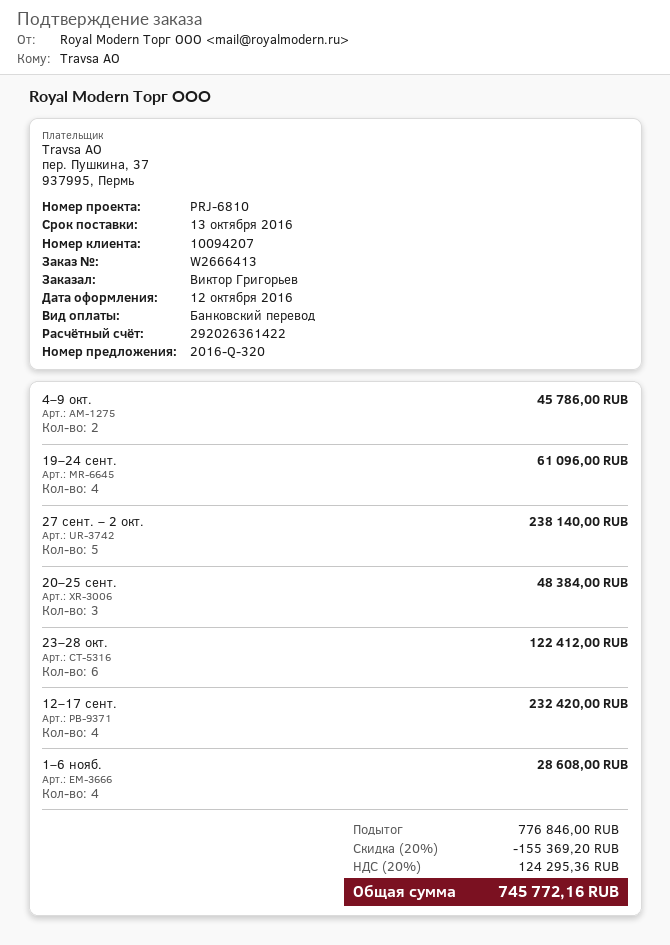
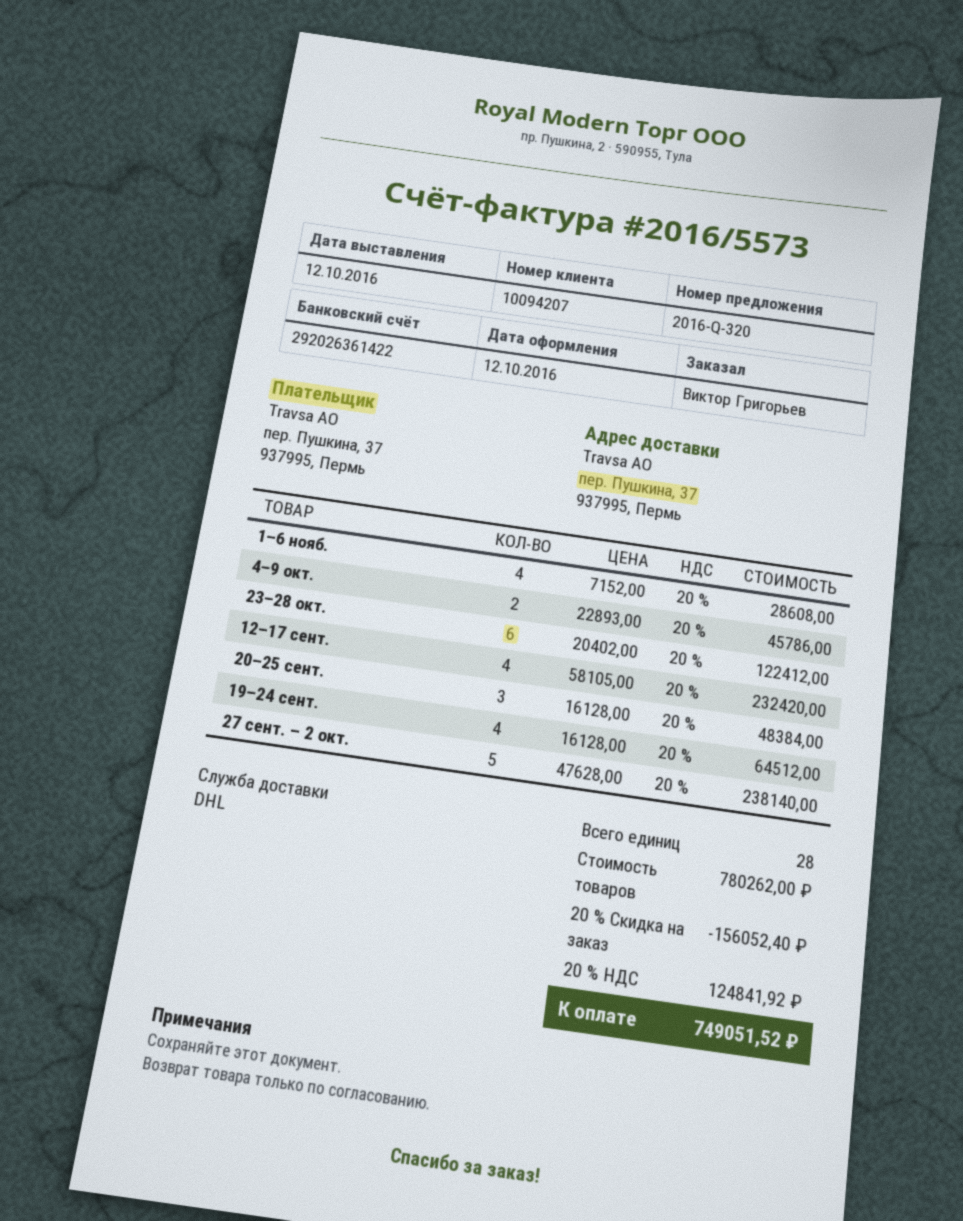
19–24 сент.: 4 for 61096.00 -> 4 for 64512.00
subtotal: 776846.00 -> 780262.00
discount: 20% = 155369.20 -> 20% = 156052.40
tax: 20% = 124295.36 -> 20% = 124841.92
total: 745772.16 -> 749051.52

